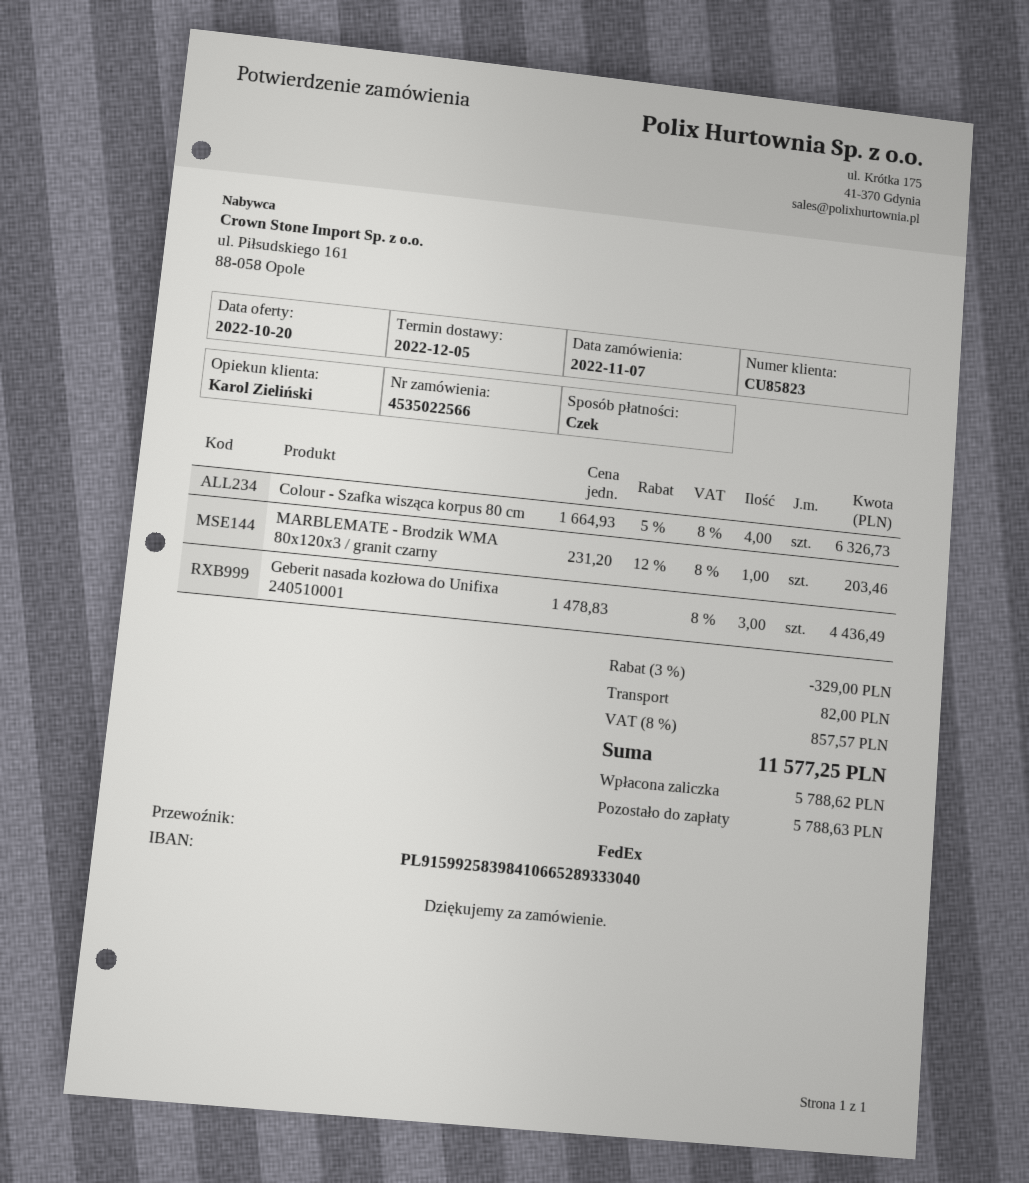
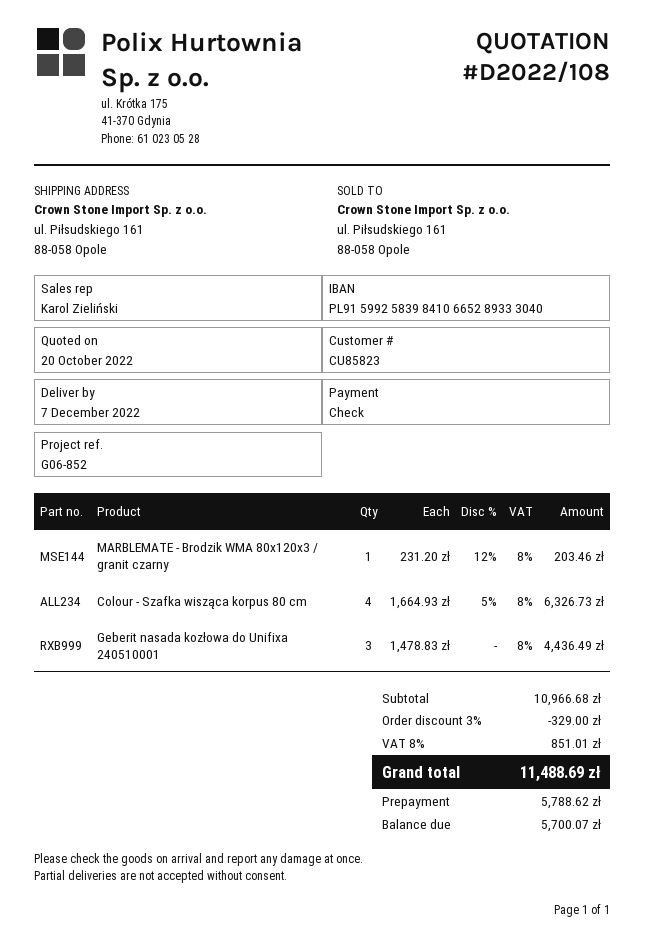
delivery date: 2022-12-05 -> 2022-12-07
shipping: 82.00 -> none
tax: 8% = 857.57 -> 8% = 851.01
total: 11577.25 -> 11488.69
balance: 5788.63 -> 5700.07

